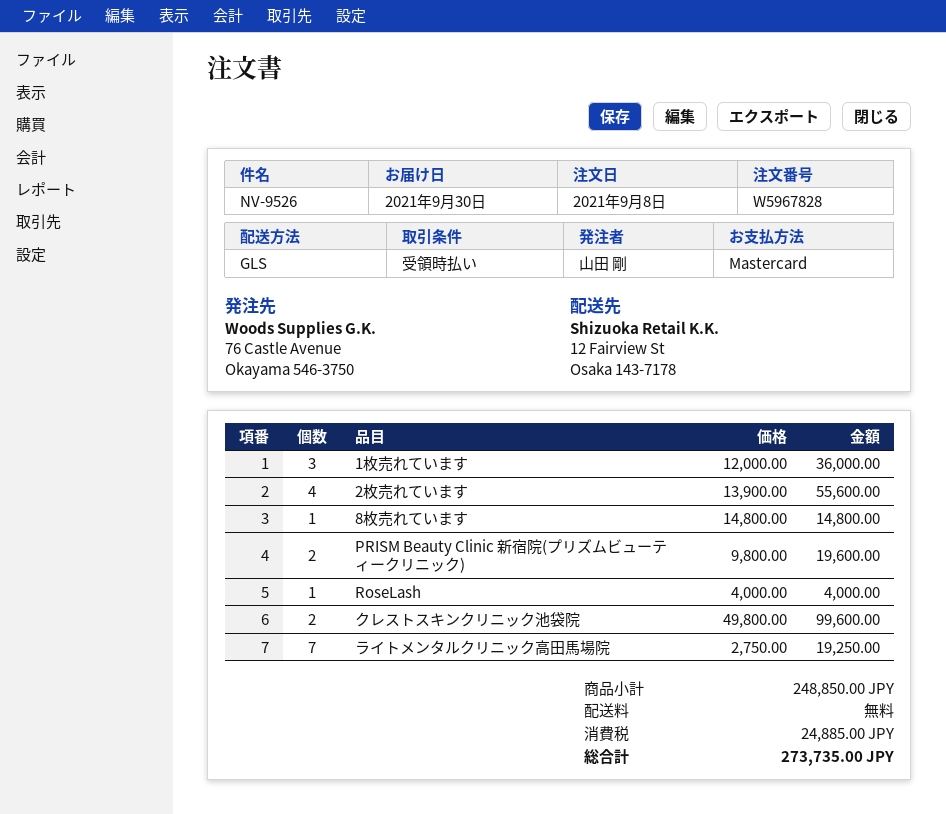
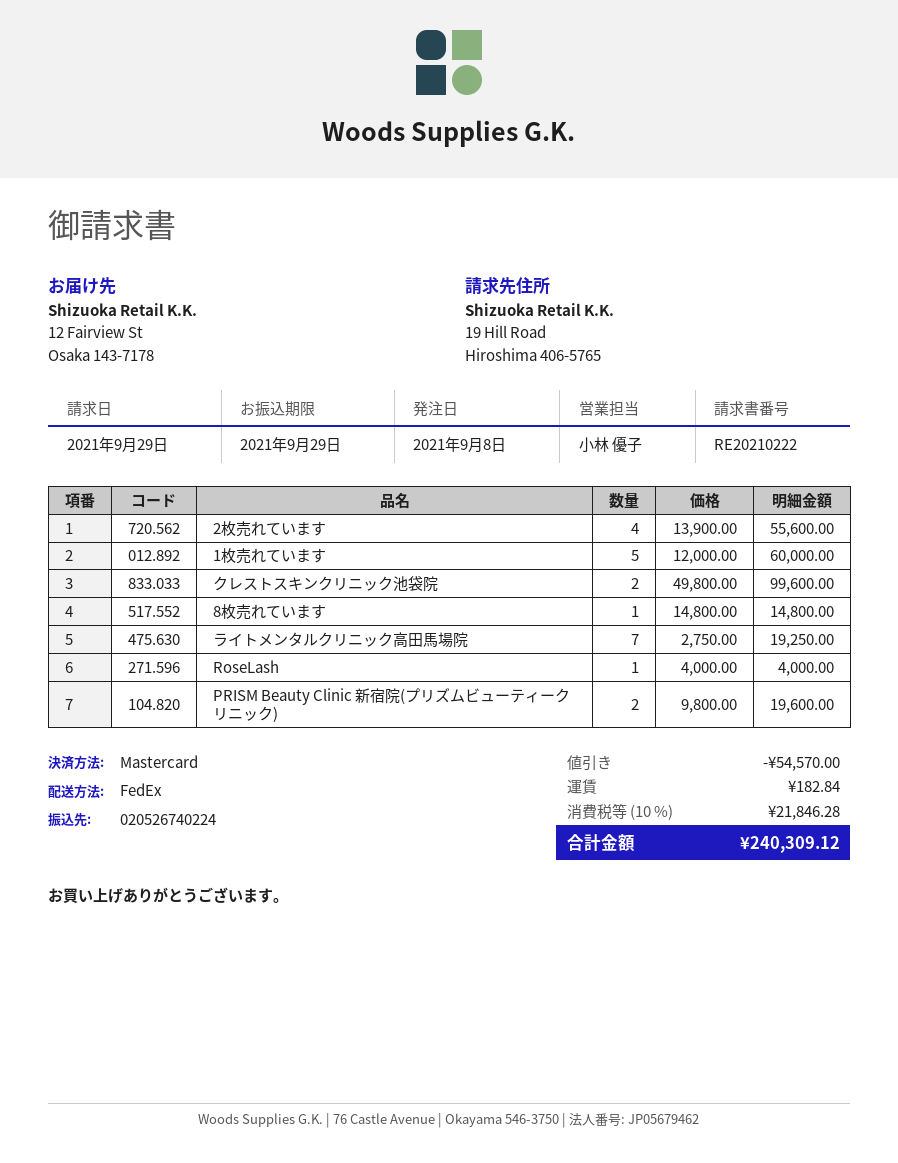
shipping method: GLS -> FedEx
1枚売れています: 3 x 12000.00 = 36000.00 -> 5 x 12000.00 = 60000.00
discount: none -> 54570.00
shipping: 0.00 -> 182.84
tax: 24885.00 -> 21846.28
total: 273735.00 -> 240309.12

